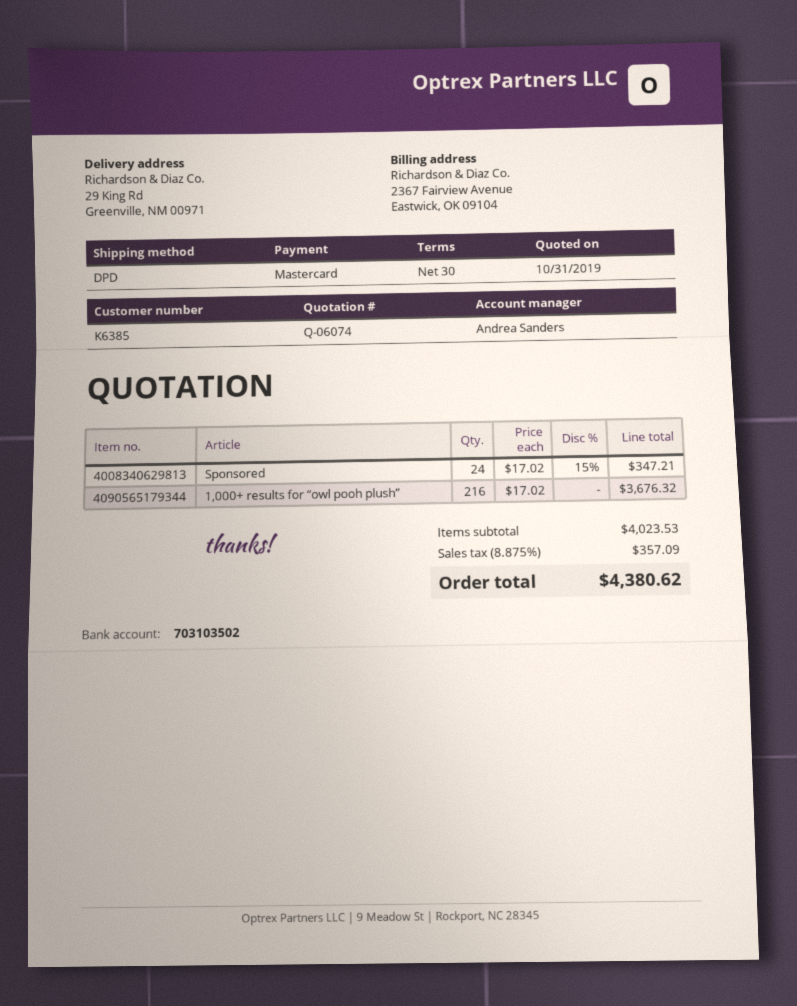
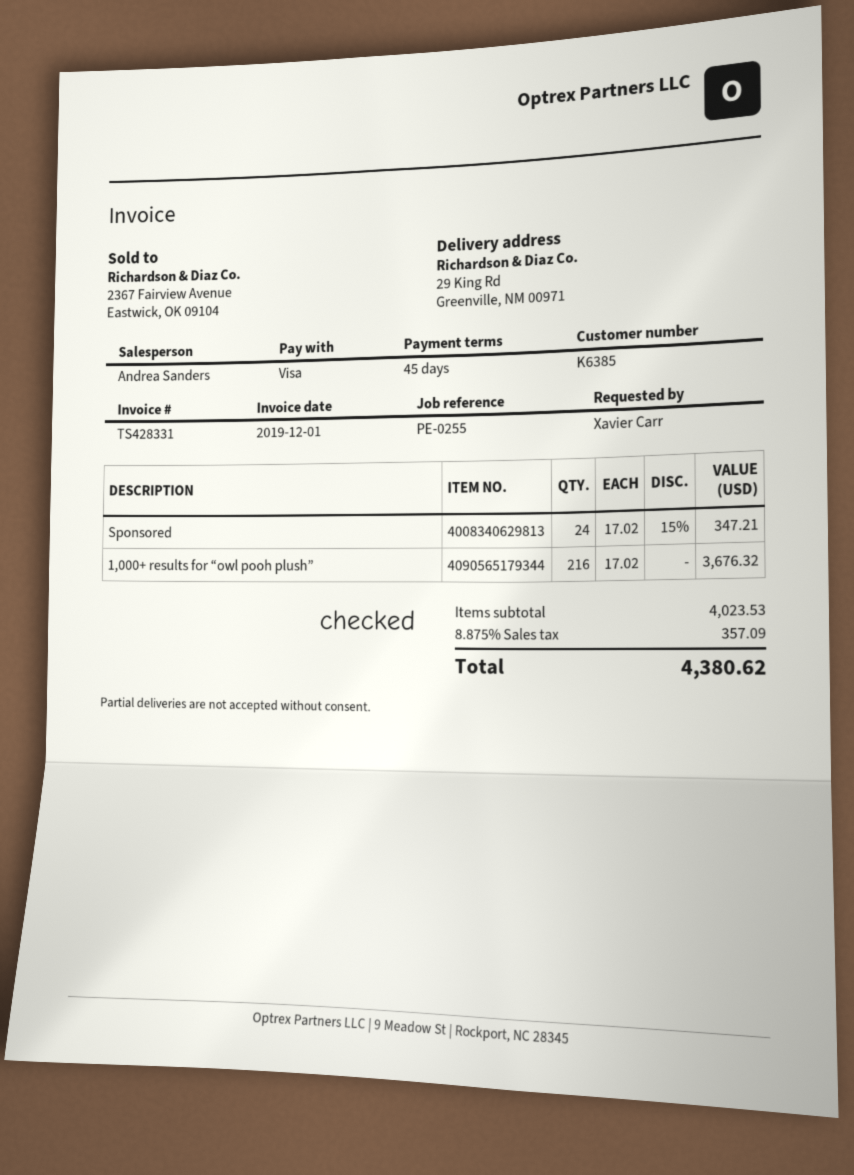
payment terms: 30 days -> 45 days
payment method: Mastercard -> Visa

